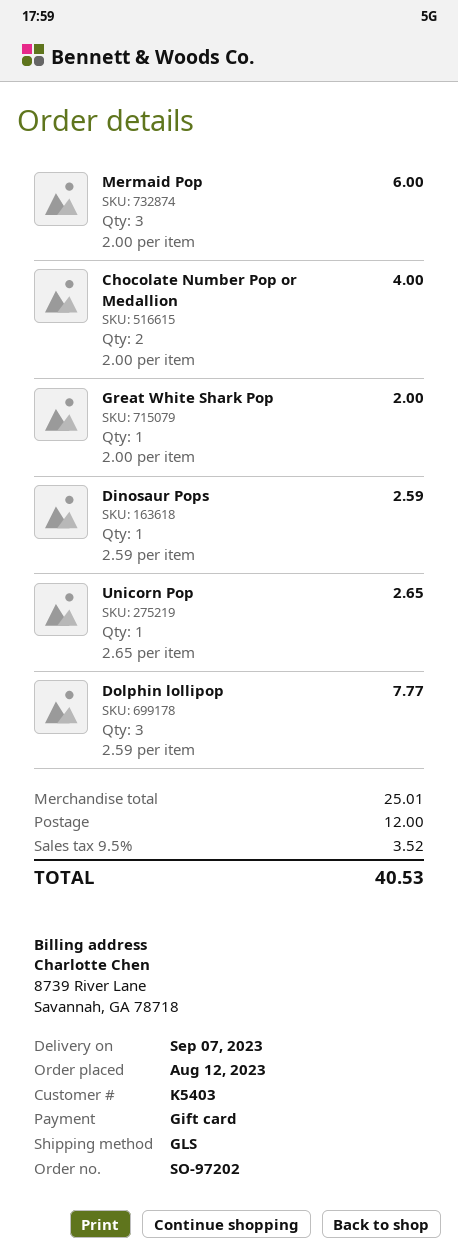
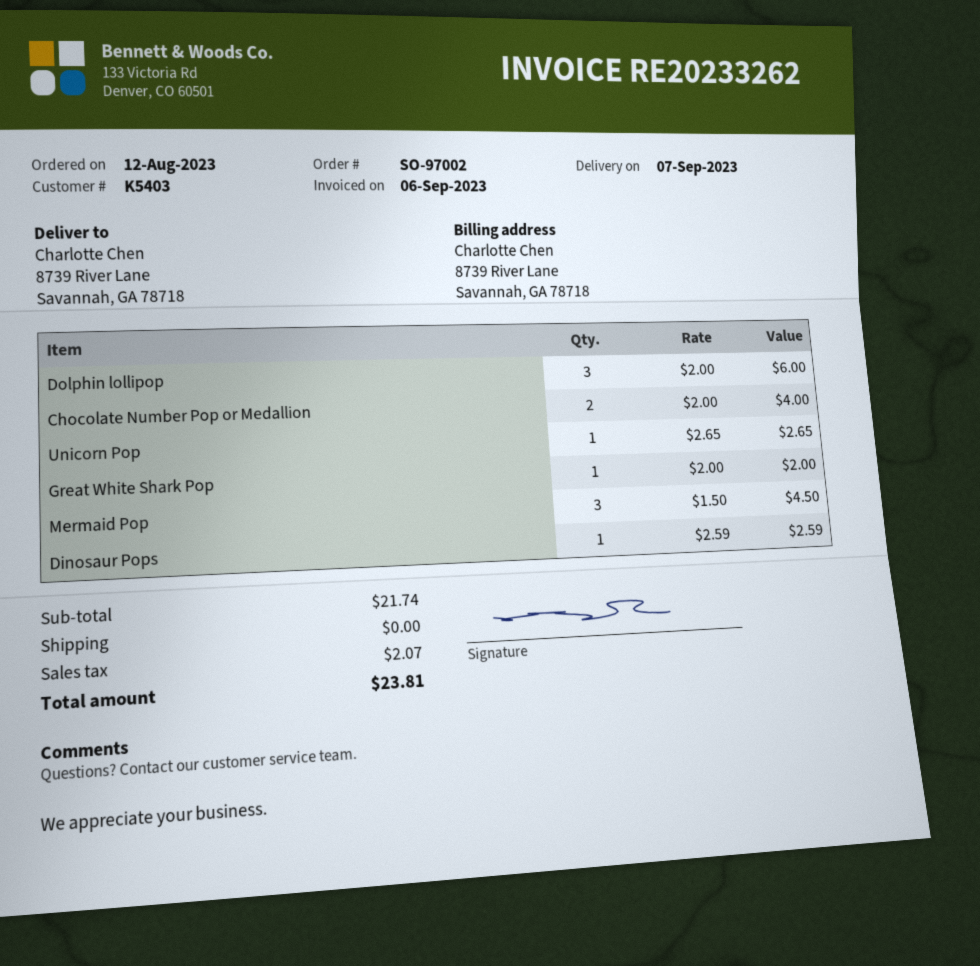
order number: SO-97202 -> SO-97002
Mermaid Pop: 3 x 2.00 = 6.00 -> 3 x 1.50 = 4.50
Dolphin lollipop: 3 x 2.59 = 7.77 -> 3 x 2.00 = 6.00
subtotal: 25.01 -> 21.74
shipping: 12.00 -> 0.00
tax: 3.52 -> 2.07
total: 40.53 -> 23.81

